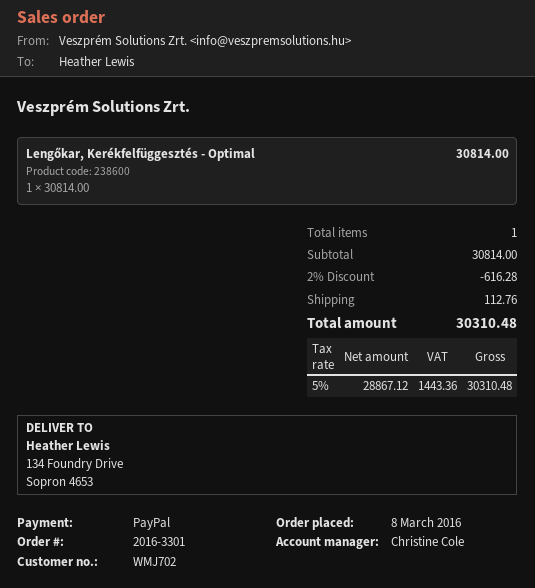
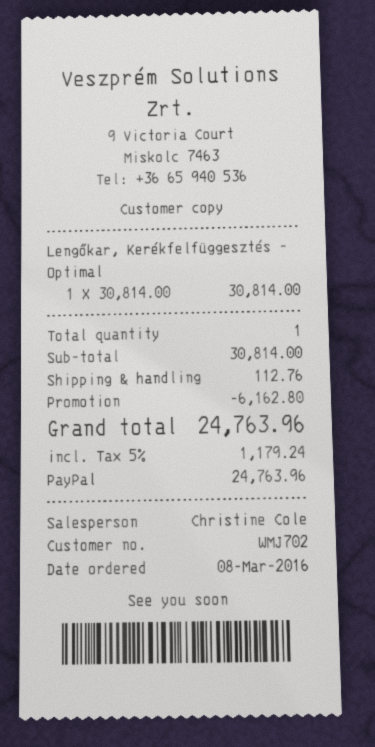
discount: 616.28 -> 6162.80
tax: 5% = 1443.36 -> 5% = 1179.24
total: 30310.48 -> 24763.96

